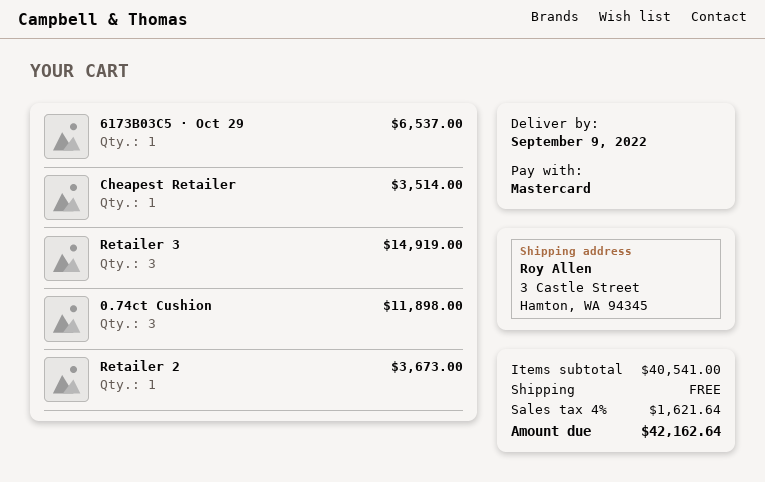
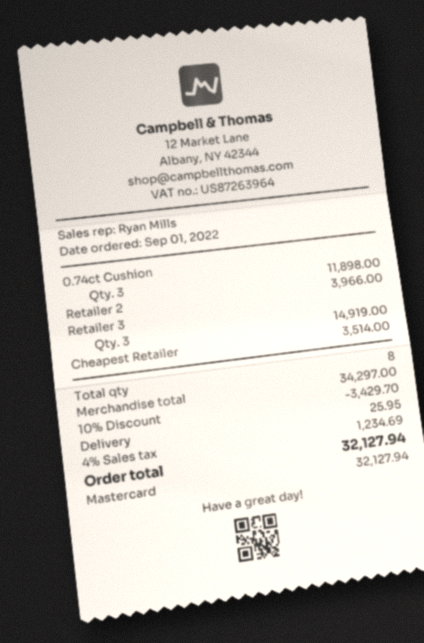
6173B03C5 · Oct 29: 1 for 6537.00 -> none
Retailer 2: 1 for 3673.00 -> 1 for 3966.00
subtotal: 40541.00 -> 34297.00
discount: none -> 10% = 3429.70
shipping: 0.00 -> 25.95
tax: 4% = 1621.64 -> 4% = 1234.69
total: 42162.64 -> 32127.94

